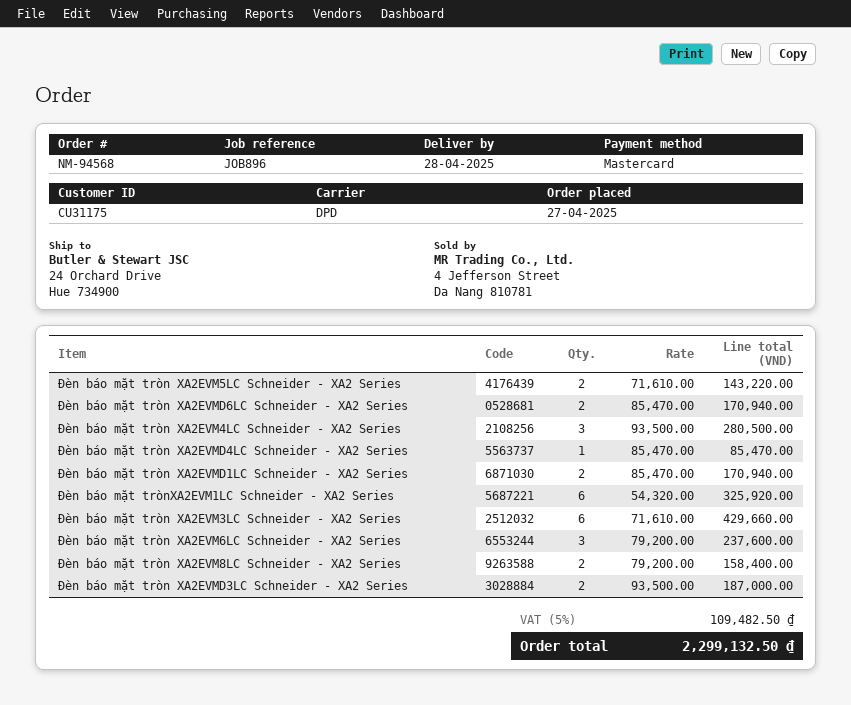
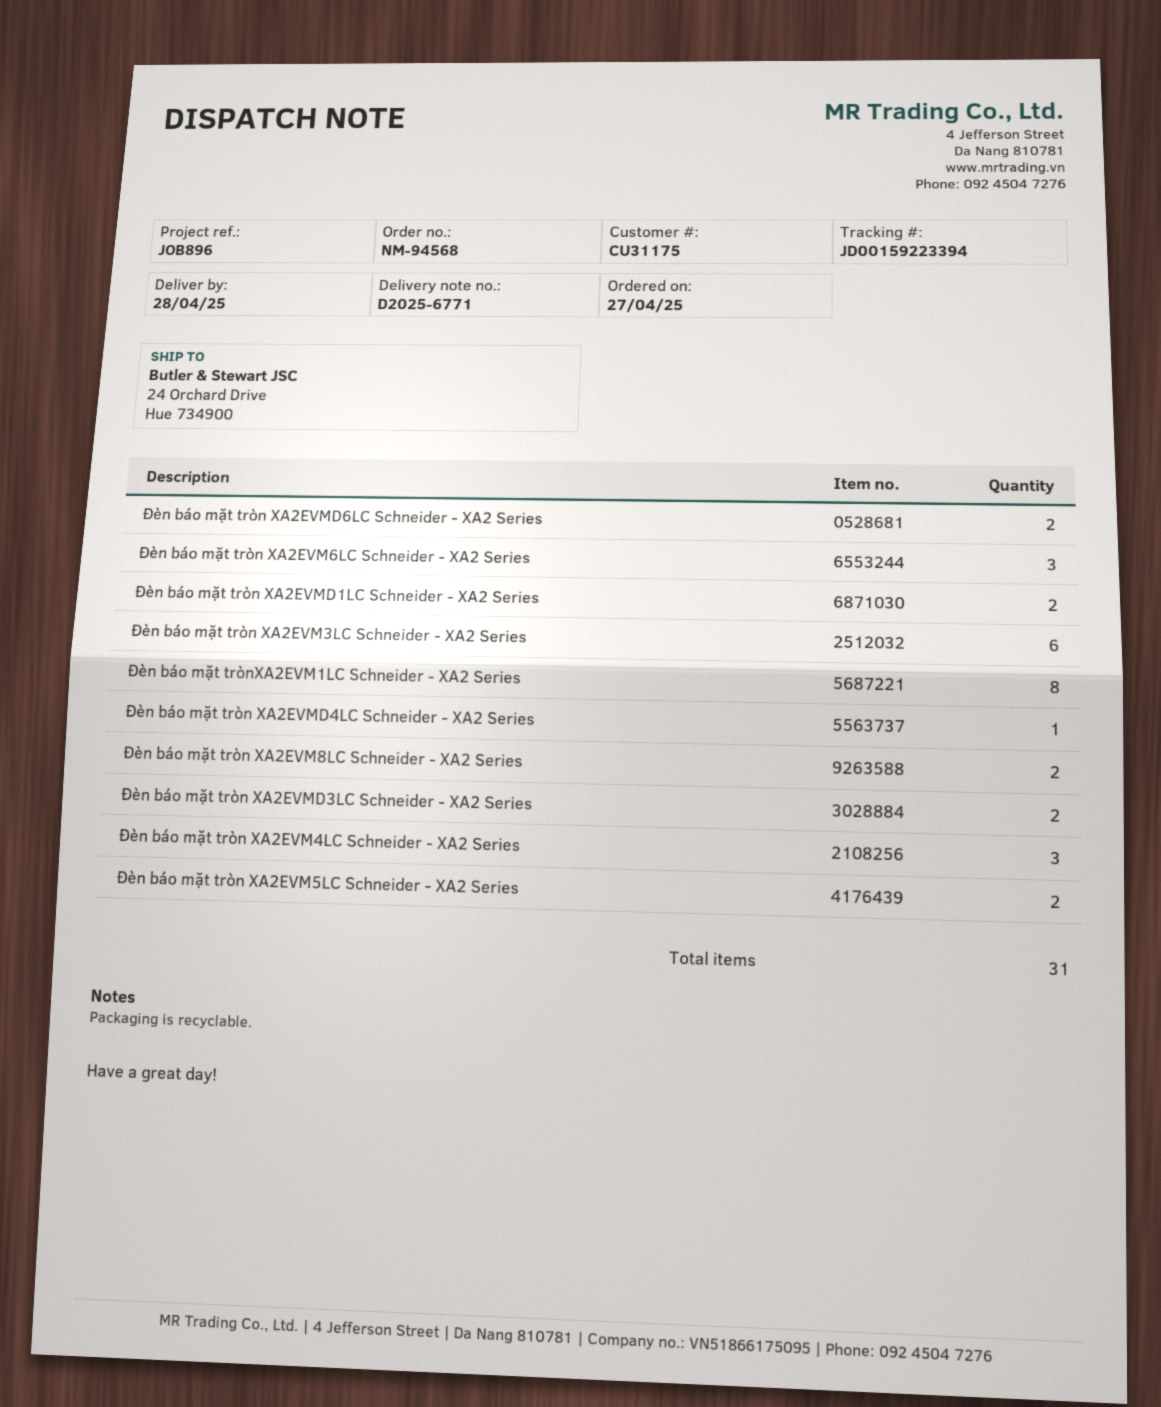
Đèn báo mặt trònXA2EVM1LC Schneider - XA2 Series: 6 -> 8

